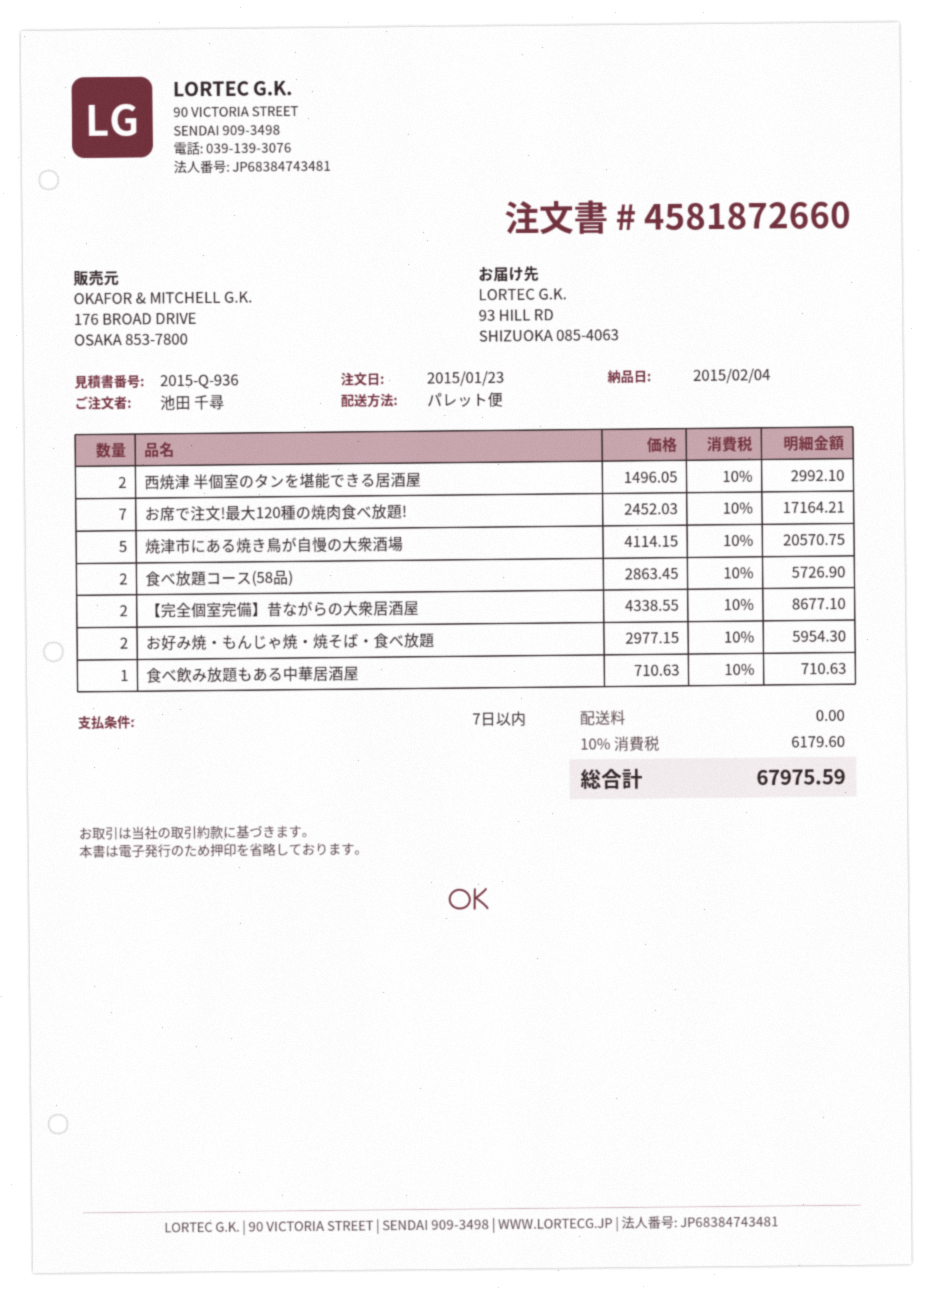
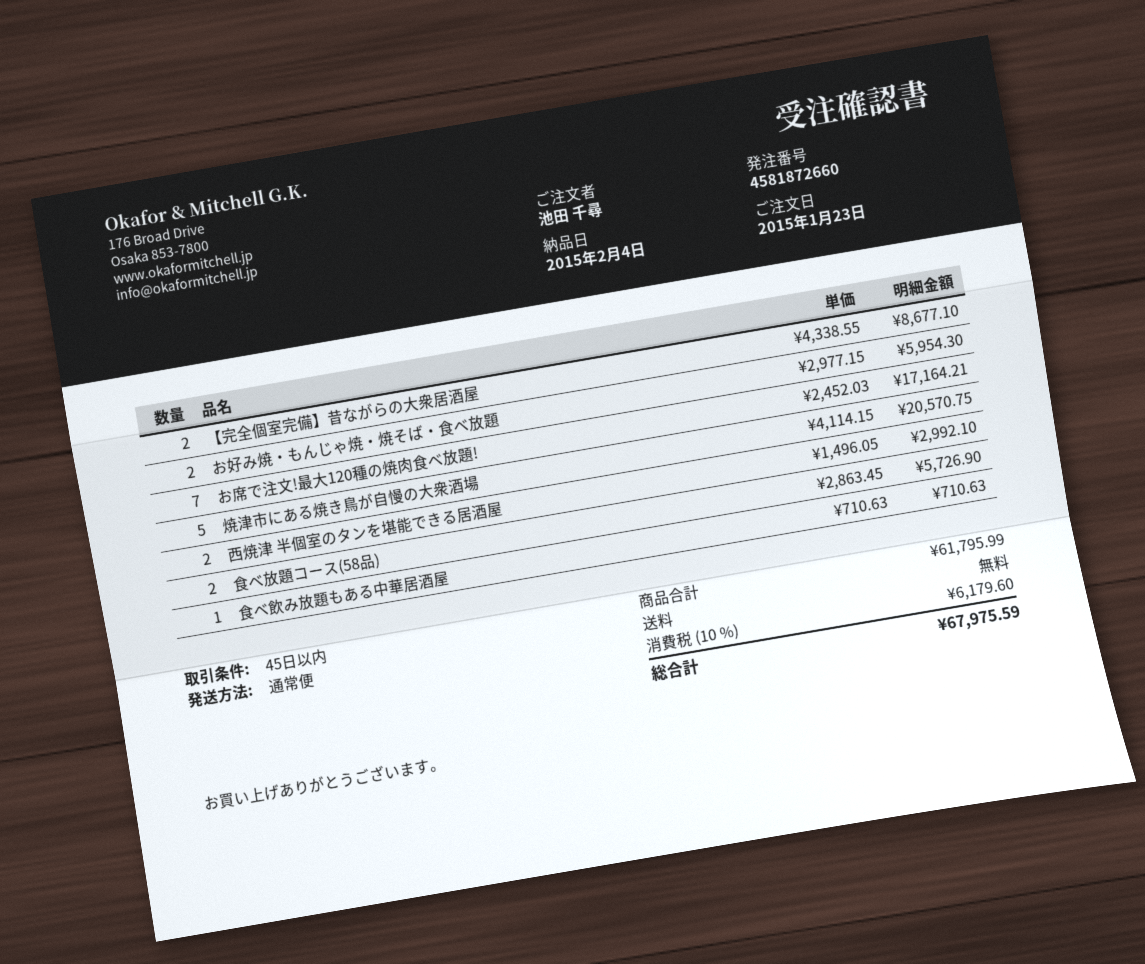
payment terms: 7 days -> 45 days
shipping method: pallet freight -> standard

